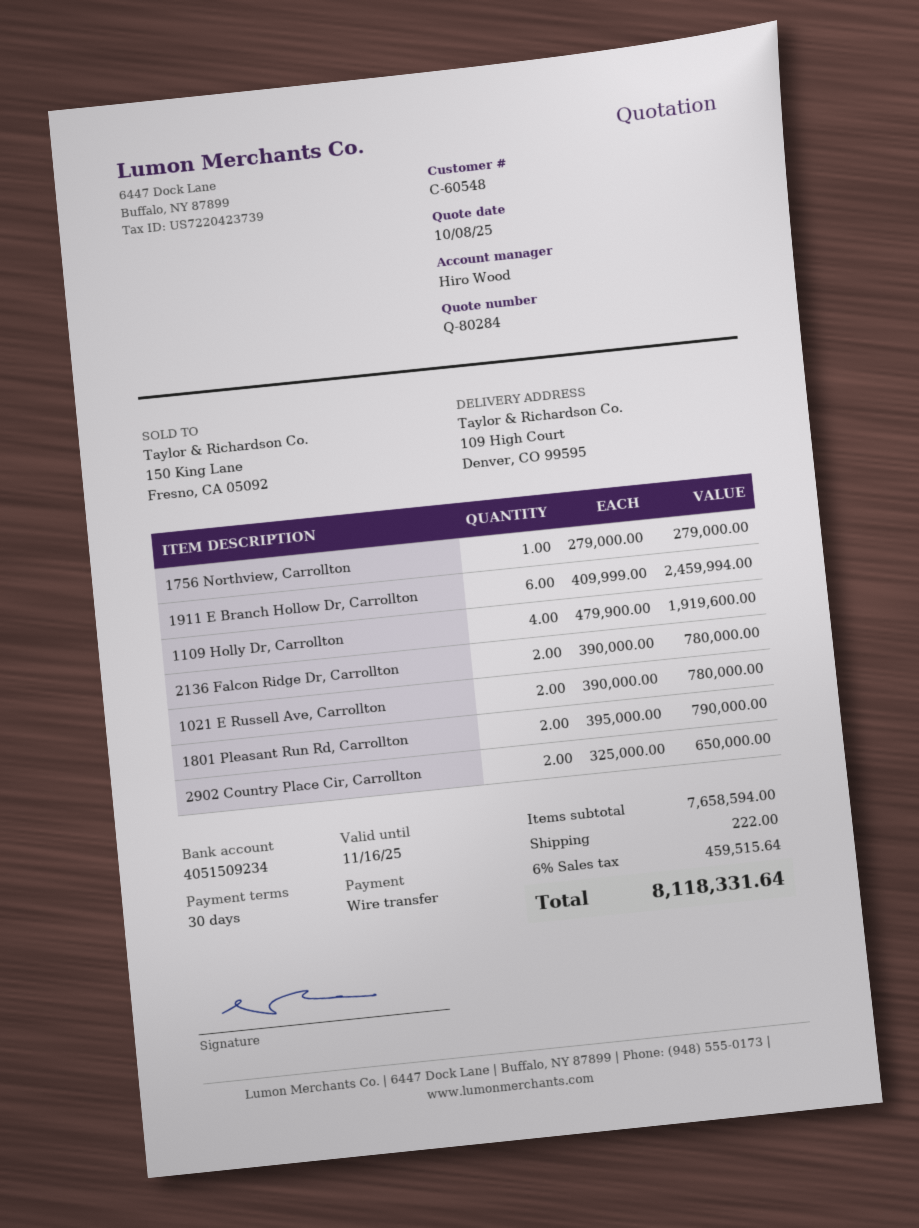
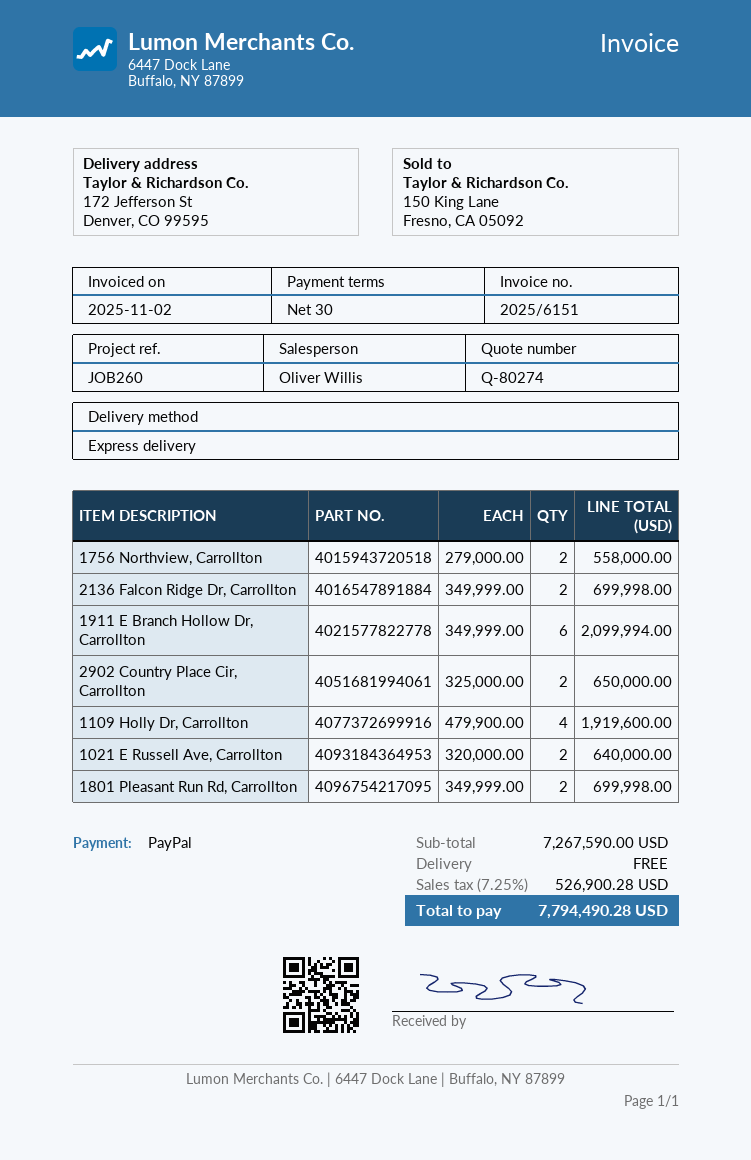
quote number: Q-80284 -> Q-80274
sales rep: Hiro Wood -> Oliver Willis
payment method: bank transfer -> PayPal
ship to: 109 High Court, Denver, CO 99595 -> 172 Jefferson St, Denver, CO 99595
1756 Northview, Carrollton: 1 x 279000.00 = 279000.00 -> 2 x 279000.00 = 558000.00
1911 E Branch Hollow Dr, Carrollton: 6 x 409999.00 = 2459994.00 -> 6 x 349999.00 = 2099994.00
2136 Falcon Ridge Dr, Carrollton: 2 x 390000.00 = 780000.00 -> 2 x 349999.00 = 699998.00
1021 E Russell Ave, Carrollton: 2 x 390000.00 = 780000.00 -> 2 x 320000.00 = 640000.00
1801 Pleasant Run Rd, Carrollton: 2 x 395000.00 = 790000.00 -> 2 x 349999.00 = 699998.00
subtotal: 7658594.00 -> 7267590.00
shipping: 222.00 -> 0.00
tax: 6% = 459515.64 -> 7.25% = 526900.28
total: 8118331.64 -> 7794490.28

